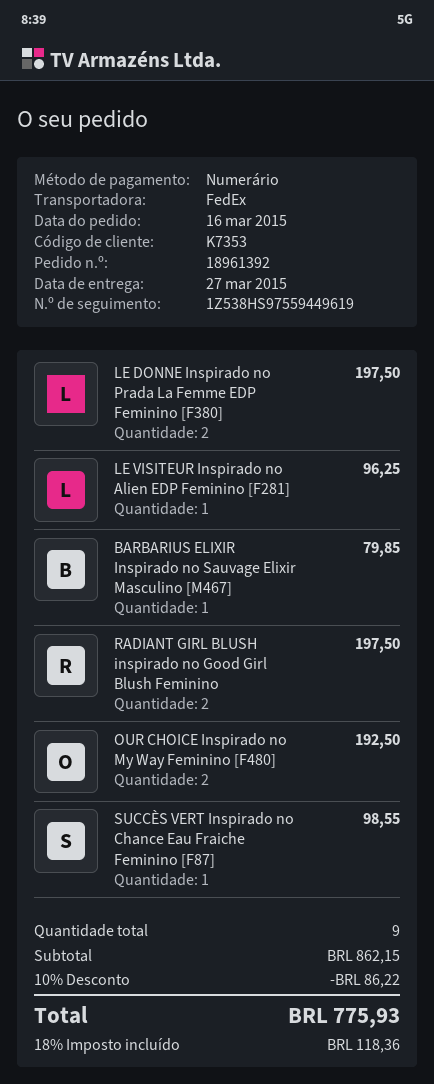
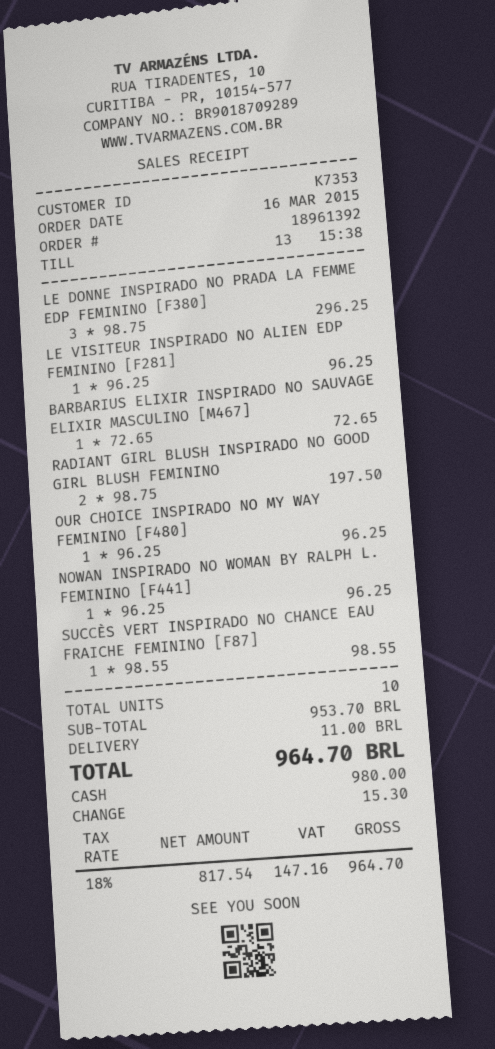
LE DONNE Inspirado no Prada La Femme EDP Feminino [F380]: 2 for 197.50 -> 3 for 296.25
BARBARIUS ELIXIR Inspirado no Sauvage Elixir Masculino [M467]: 1 for 79.85 -> 1 for 72.65
OUR CHOICE Inspirado no My Way Feminino [F480]: 2 for 192.50 -> 1 for 96.25
NOWAN INSPIRADO NO WOMAN BY RALPH L. FEMININO [F441]: none -> 1 for 96.25
total quantity: 9 -> 10
subtotal: 862.15 -> 953.70
discount: 10% = 86.22 -> none
shipping: none -> 11.00
tax: 18% = 118.36 -> 18% = 147.16
total: 775.93 -> 964.70

